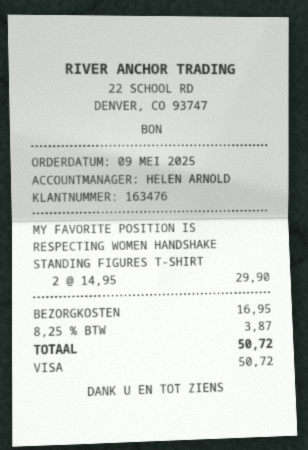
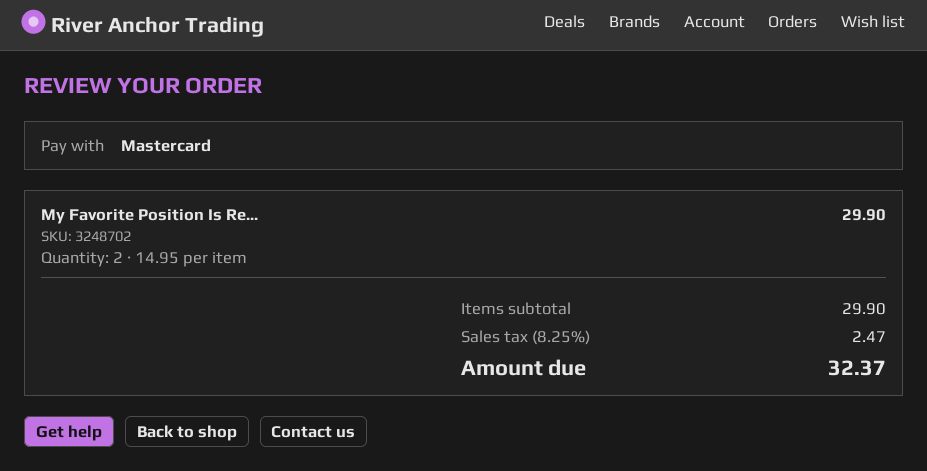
payment method: Visa -> Mastercard
shipping: 16.95 -> none
tax: 8.25% = 3.87 -> 8.25% = 2.47
total: 50.72 -> 32.37

